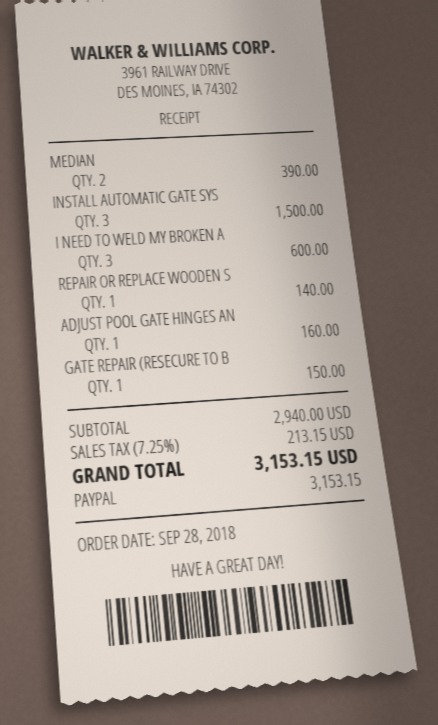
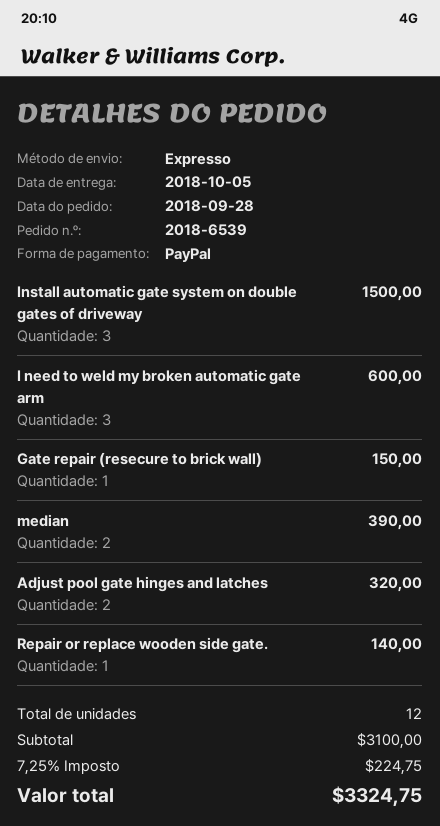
ADJUST POOL GATE HINGES AN: 1 for 160.00 -> 2 for 320.00
subtotal: 2940.00 -> 3100.00
tax: 7.25% = 213.15 -> 7.25% = 224.75
total: 3153.15 -> 3324.75

